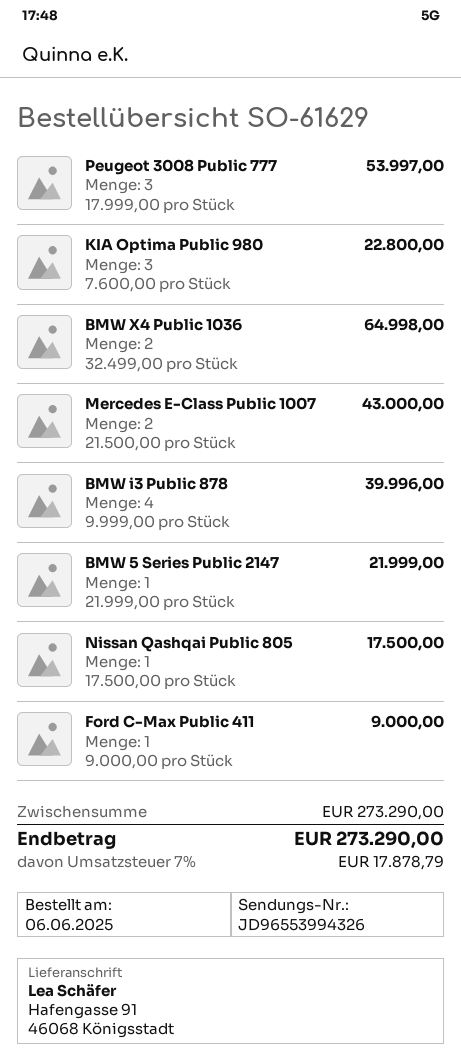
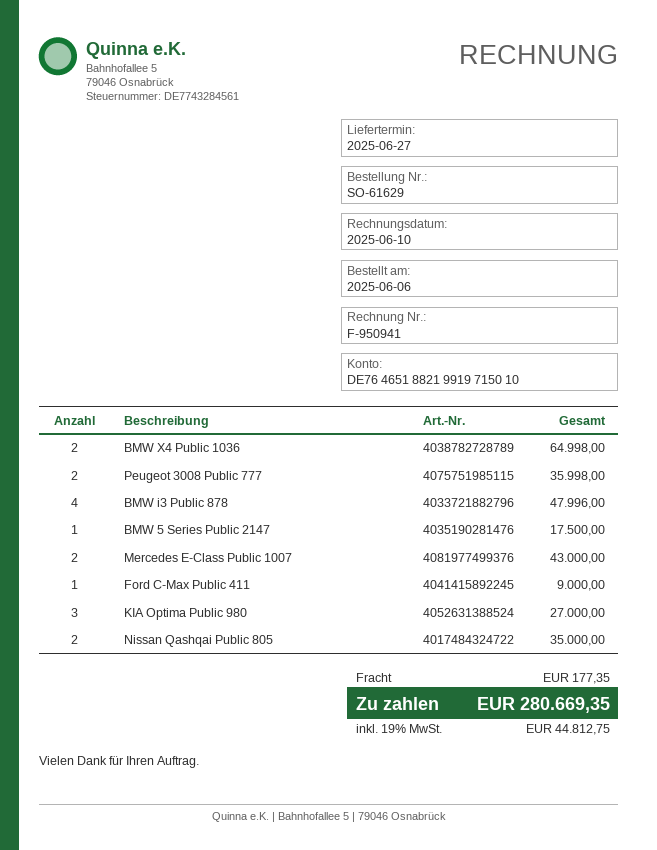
Peugeot 3008 Public 777: 3 for 53997.00 -> 2 for 35998.00
KIA Optima Public 980: 3 for 22800.00 -> 3 for 27000.00
BMW i3 Public 878: 4 for 39996.00 -> 4 for 47996.00
BMW 5 Series Public 2147: 1 for 21999.00 -> 1 for 17500.00
Nissan Qashqai Public 805: 1 for 17500.00 -> 2 for 35000.00
shipping: none -> 177.35
tax: 7% = 17878.79 -> 19% = 44812.75
total: 273290.00 -> 280669.35

